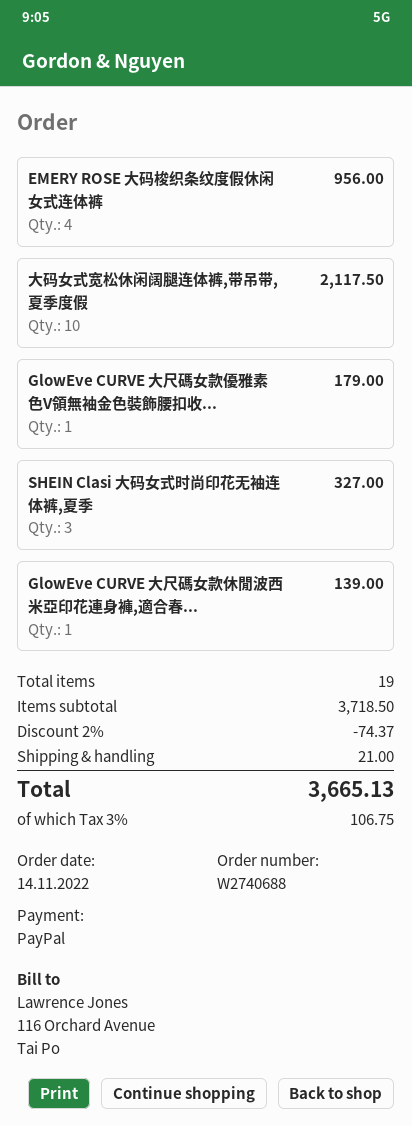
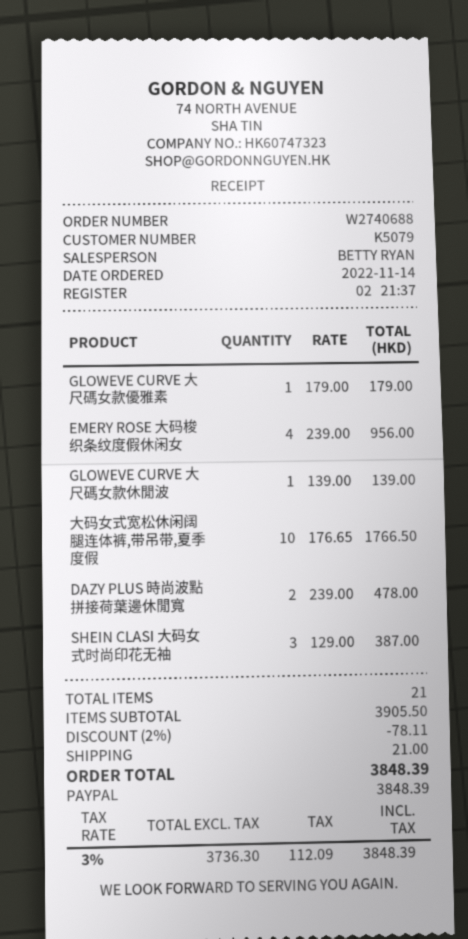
大码女式宽松休闲阔腿连体裤,带吊带,夏季度假: 10 for 2117.50 -> 10 for 1766.50
SHEIN Clasi 大码女式时尚印花无袖连体裤,夏季: 3 for 327.00 -> 3 for 387.00
DAZY PLUS 時尚波點拼接荷葉邊休閒寬: none -> 2 for 478.00
total quantity: 19 -> 21
subtotal: 3718.50 -> 3905.50
discount: 2% = 74.37 -> 2% = 78.11
tax: 3% = 106.75 -> 3% = 112.09
total: 3665.13 -> 3848.39

